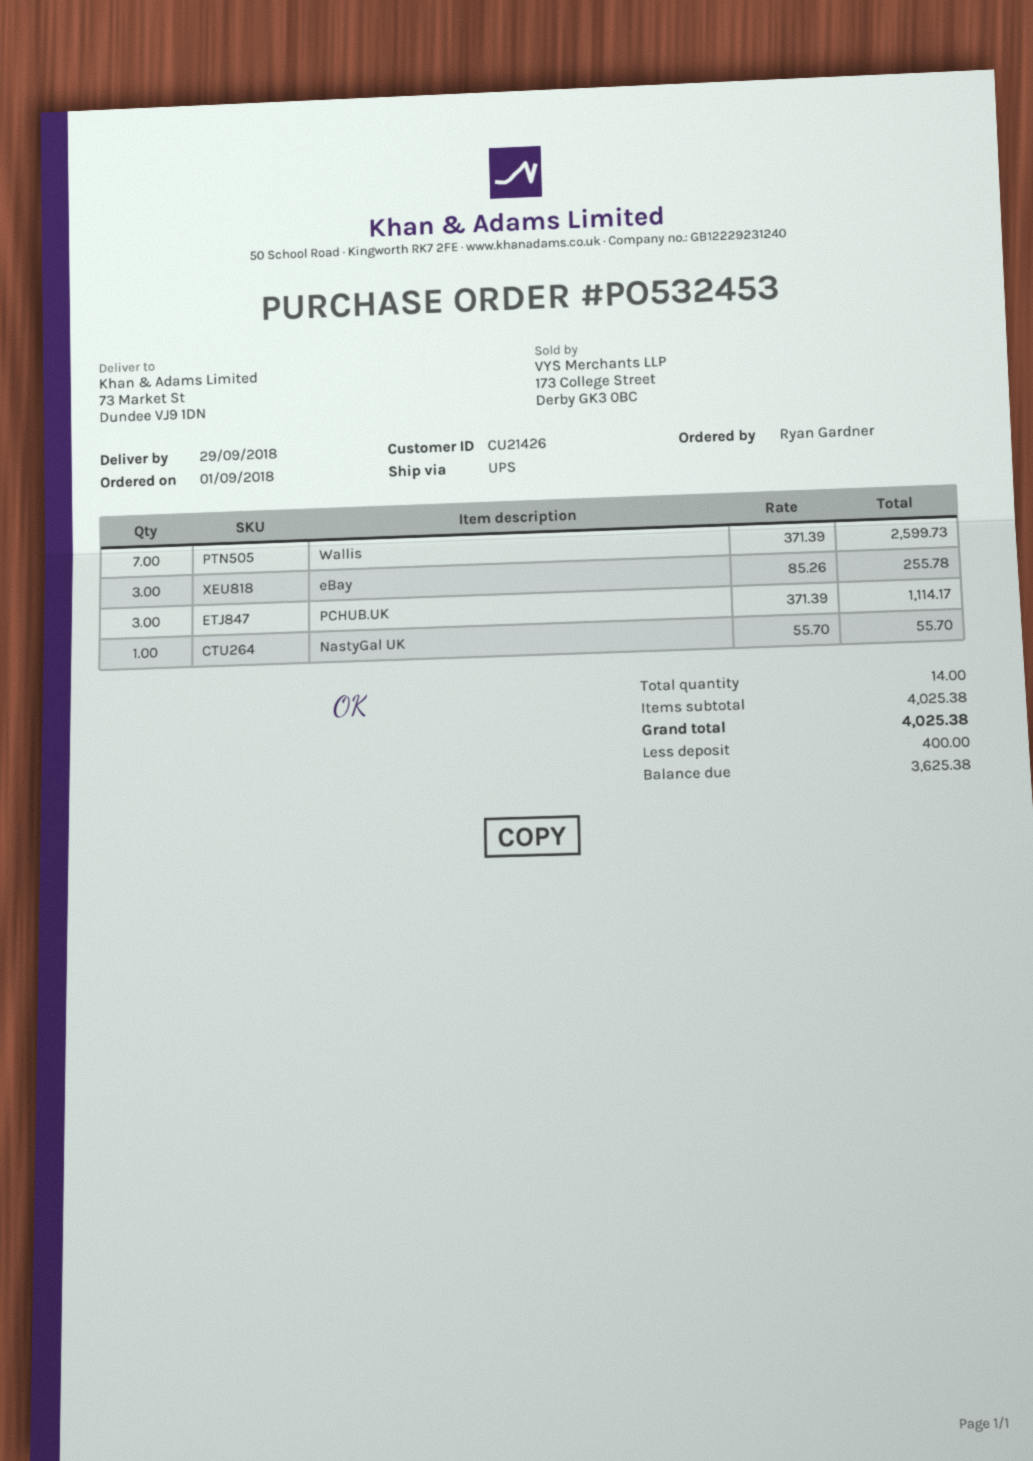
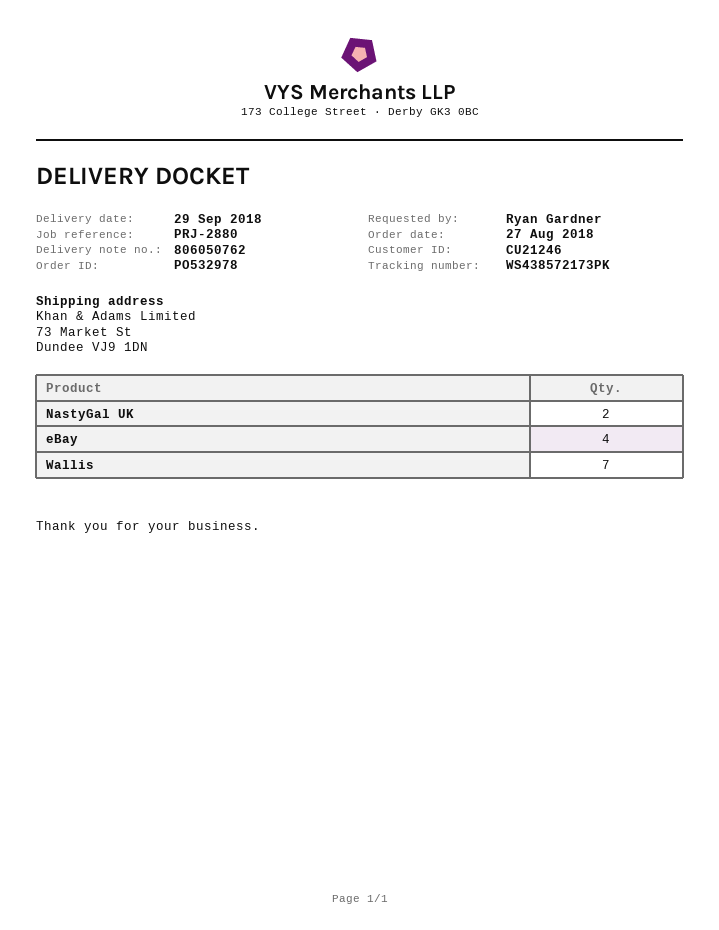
order number: PO532453 -> PO532978
order date: 2018-09-01 -> 2018-08-27
customer number: CU21426 -> CU21246
eBay: 3 -> 4
PCHUB.UK: 3 -> none
NastyGal UK: 1 -> 2

